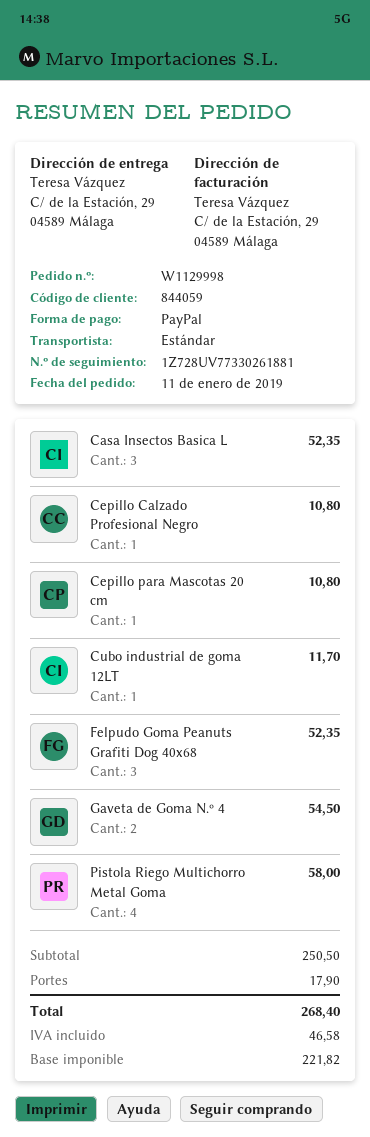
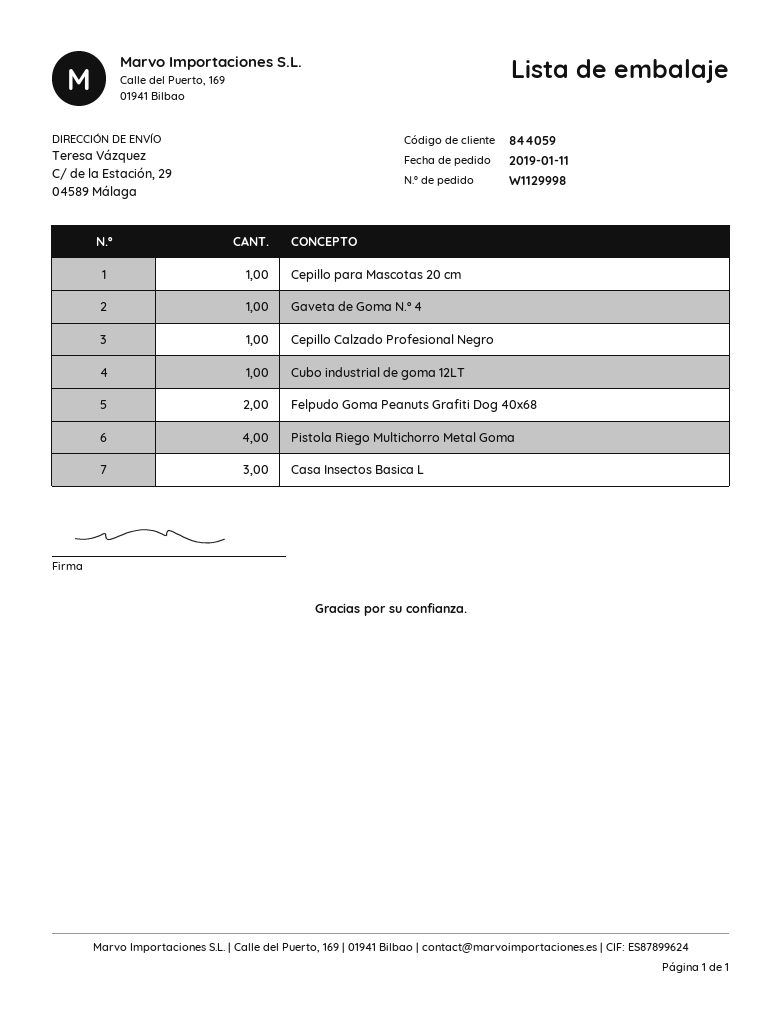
Felpudo Goma Peanuts Grafiti Dog 40x68: 3 -> 2
Gaveta de Goma N.º 4: 2 -> 1

